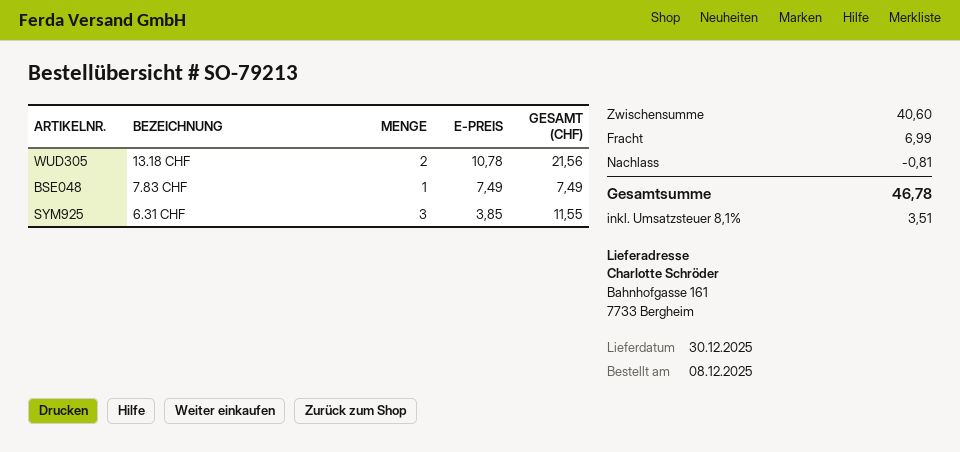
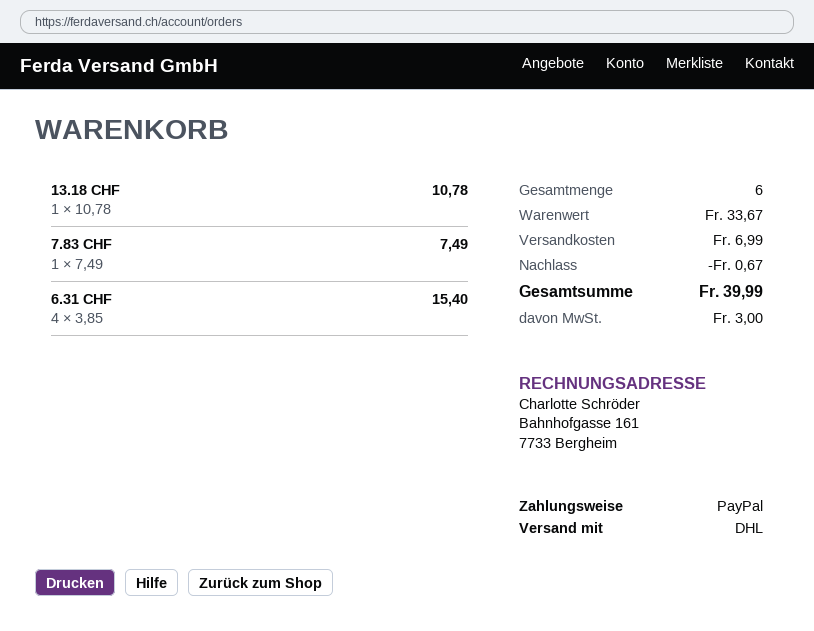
13.18 CHF: 2 x 10.78 = 21.56 -> 1 x 10.78 = 10.78
6.31 CHF: 3 x 3.85 = 11.55 -> 4 x 3.85 = 15.40
subtotal: 40.60 -> 33.67
discount: 0.81 -> 0.67
tax: 3.51 -> 3.00
total: 46.78 -> 39.99

